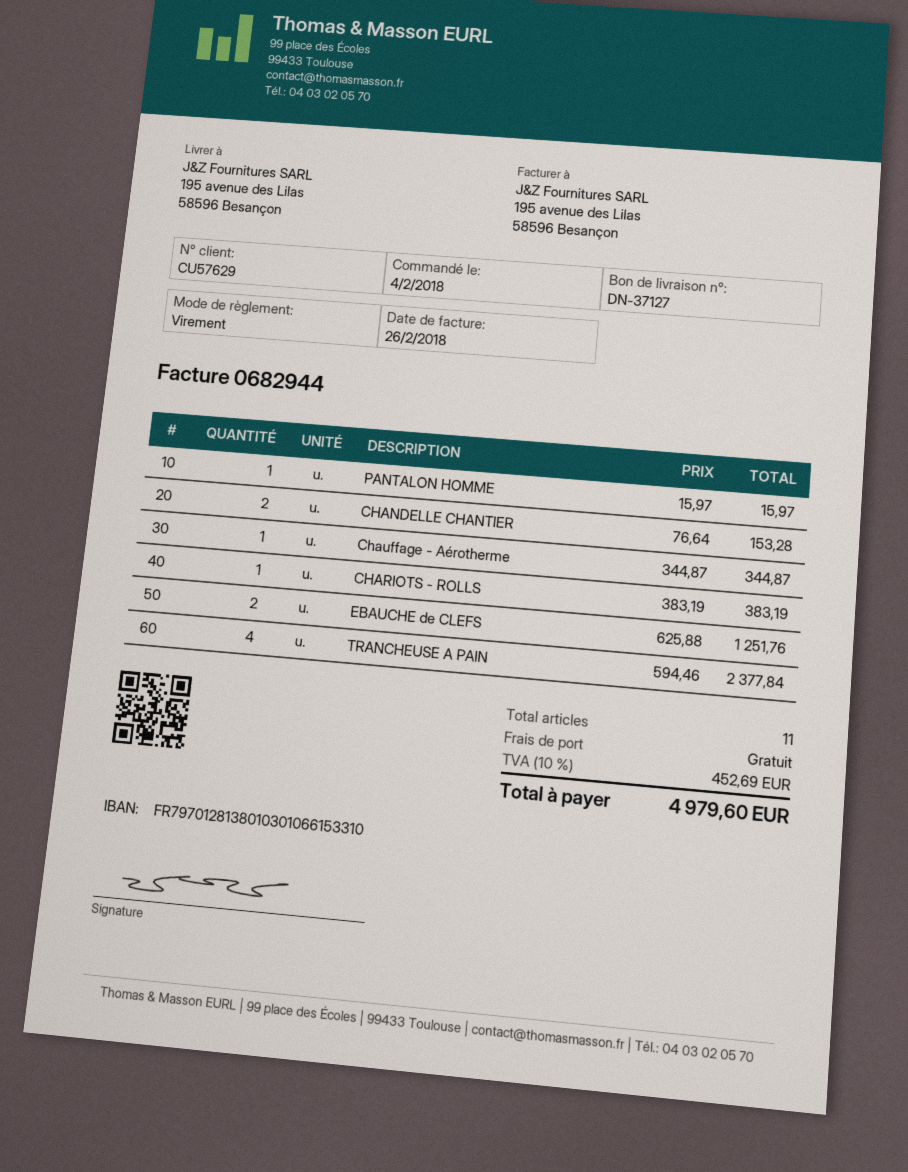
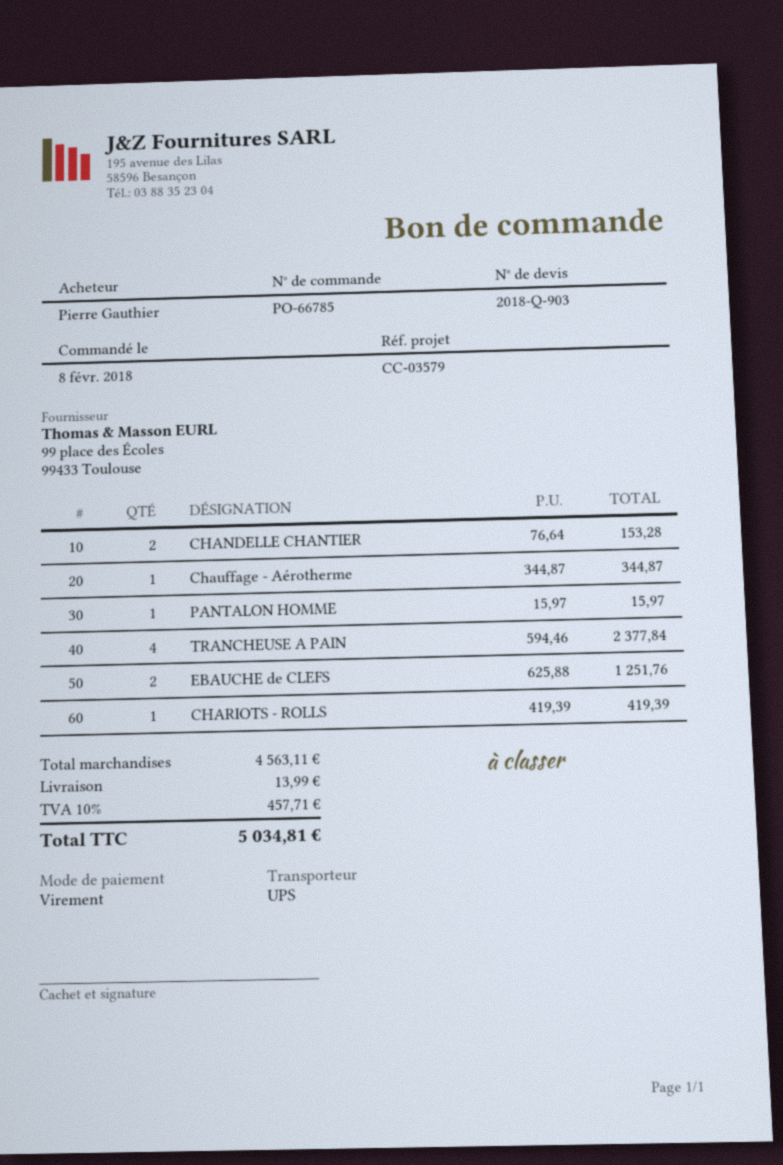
order date: 2018-02-04 -> 2018-02-08
CHARIOTS - ROLLS: 1 x 383.19 = 383.19 -> 1 x 419.39 = 419.39
shipping: 0.00 -> 13.99
tax: 10% = 452.69 -> 10% = 457.71
total: 4979.60 -> 5034.81

